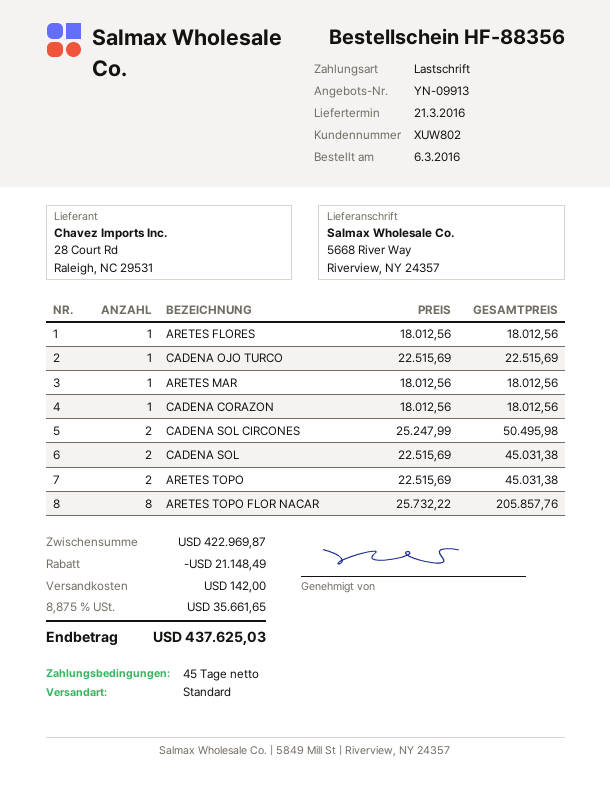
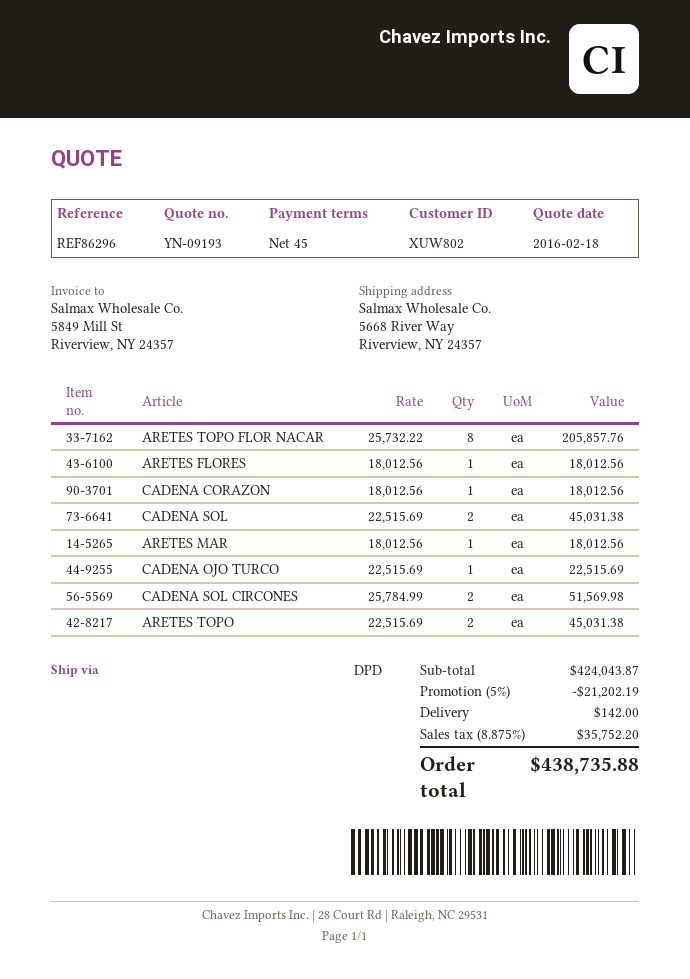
quote number: YN-09913 -> YN-09193
shipping method: standard -> DPD
CADENA SOL CIRCONES: 2 x 25247.99 = 50495.98 -> 2 x 25784.99 = 51569.98
subtotal: 422969.87 -> 424043.87
discount: 21148.49 -> 21202.19
tax: 8.875% = 35661.65 -> 8.875% = 35752.20
total: 437625.03 -> 438735.88

